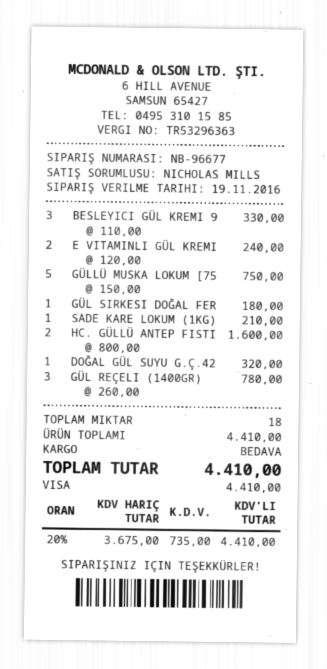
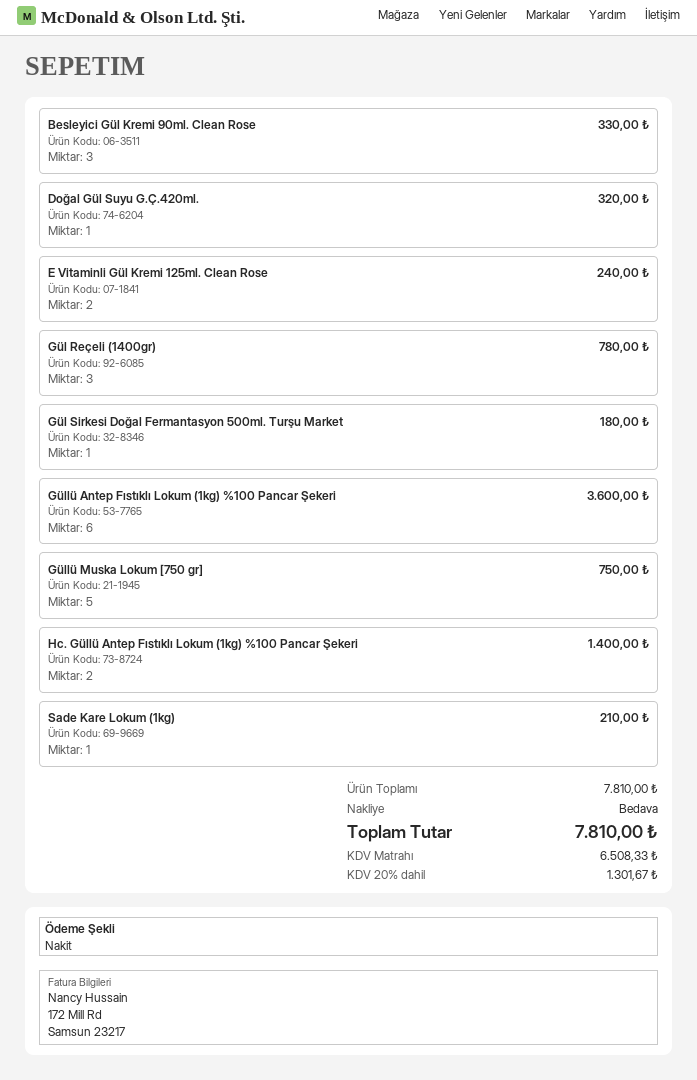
payment method: Visa -> cash
HC. GÜLLÜ ANTEP FISTI: 2 for 1600.00 -> 2 for 1400.00
Güllü Antep Fıstıklı Lokum (1kg) %100 Pancar Şekeri: none -> 6 for 3600.00
subtotal: 4410.00 -> 7810.00
net: 3675.00 -> 6508.33
tax: 20% = 735.00 -> 20% = 1301.67
total: 4410.00 -> 7810.00

